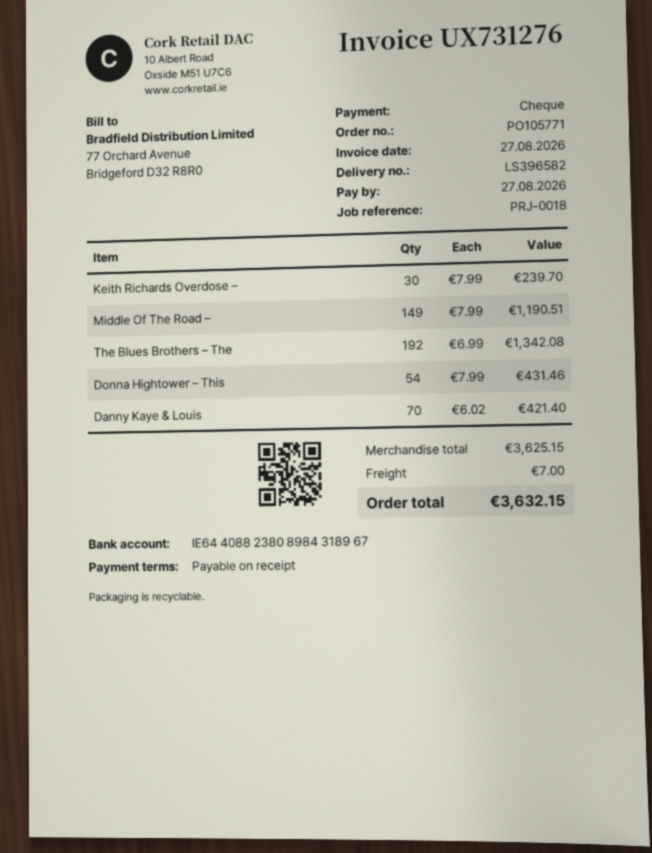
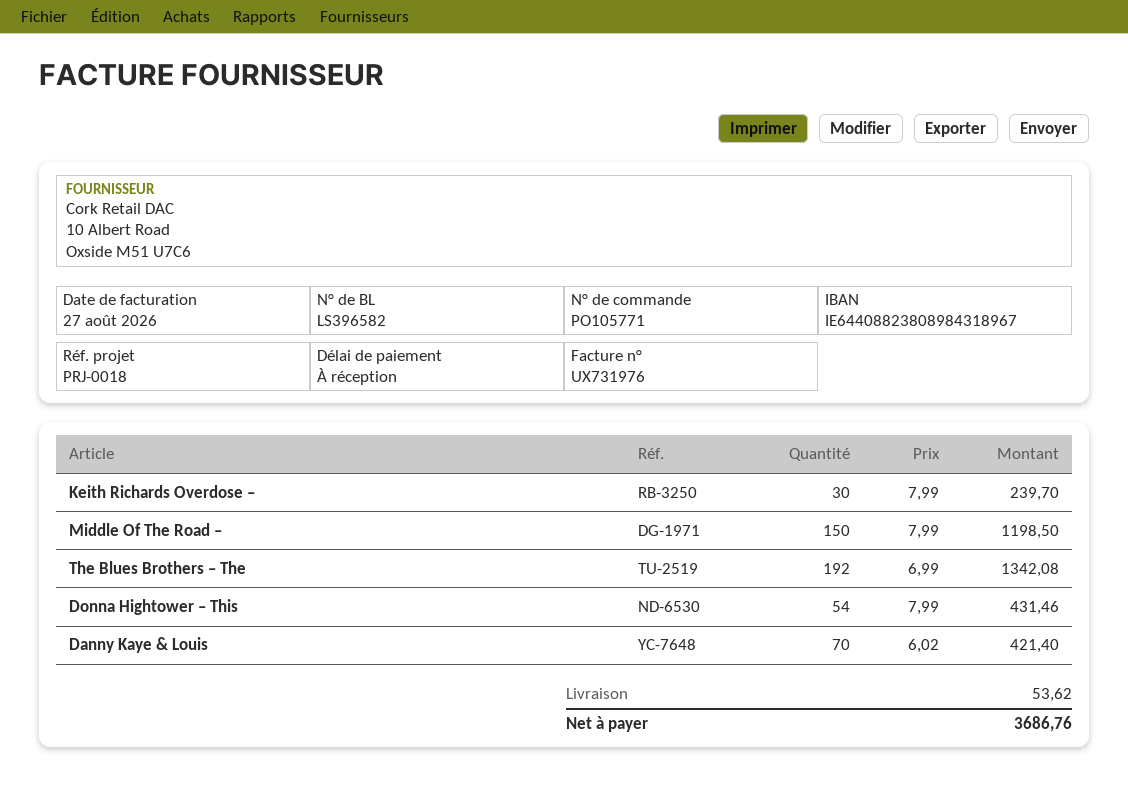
invoice number: UX731276 -> UX731976
Middle Of The Road –: 149 x 7.99 = 1190.51 -> 150 x 7.99 = 1198.50
shipping: 7.00 -> 53.62
total: 3632.15 -> 3686.76

